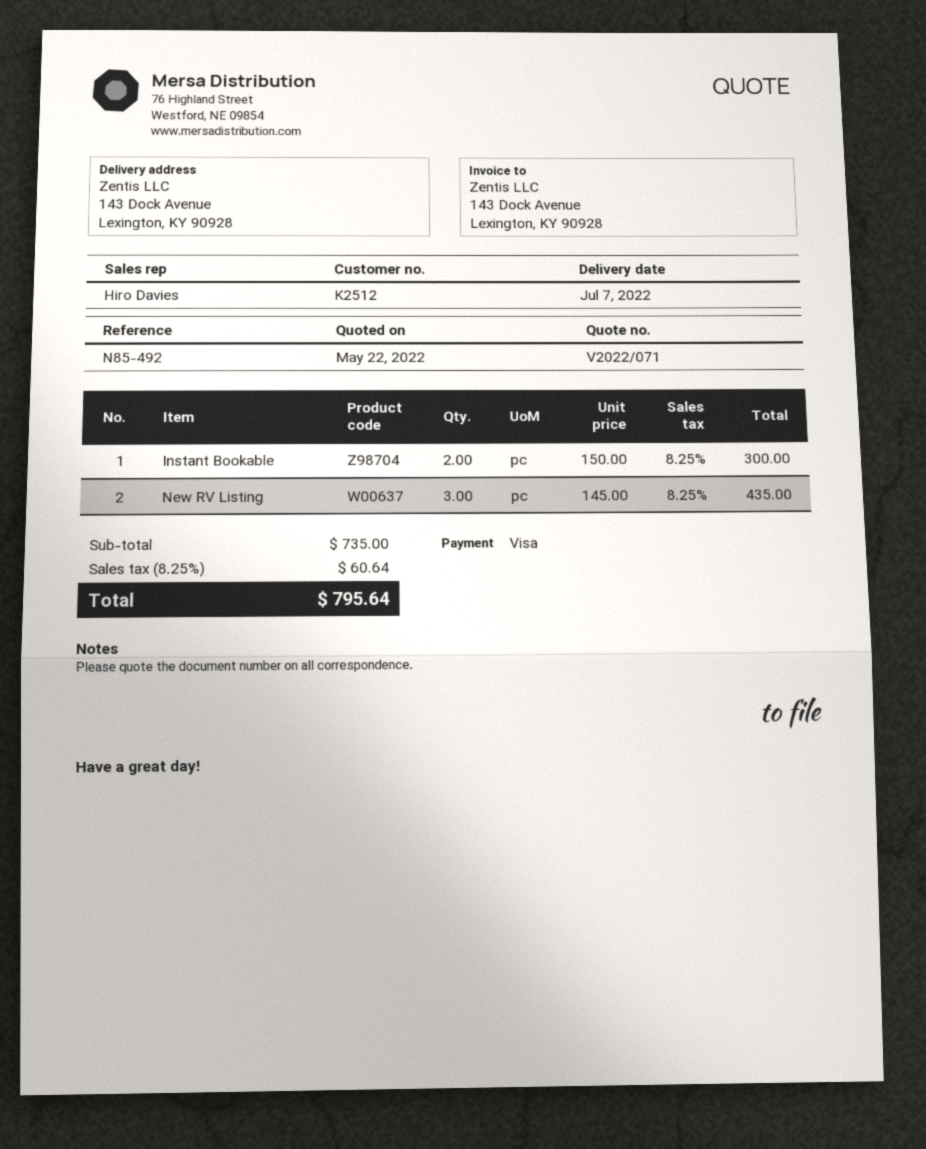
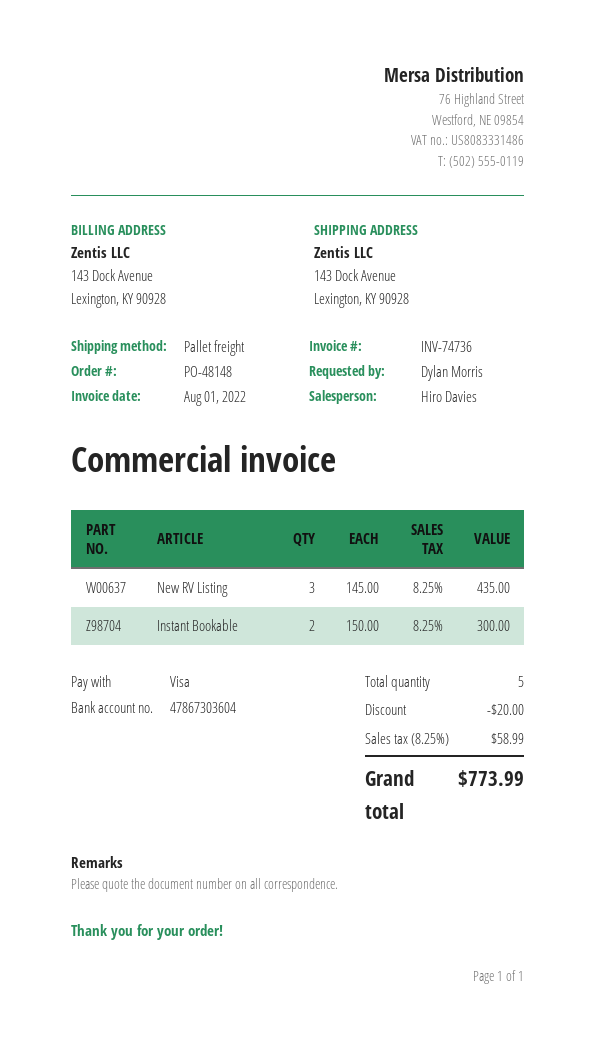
discount: none -> 20.00
tax: 8.25% = 60.64 -> 8.25% = 58.99
total: 795.64 -> 773.99

